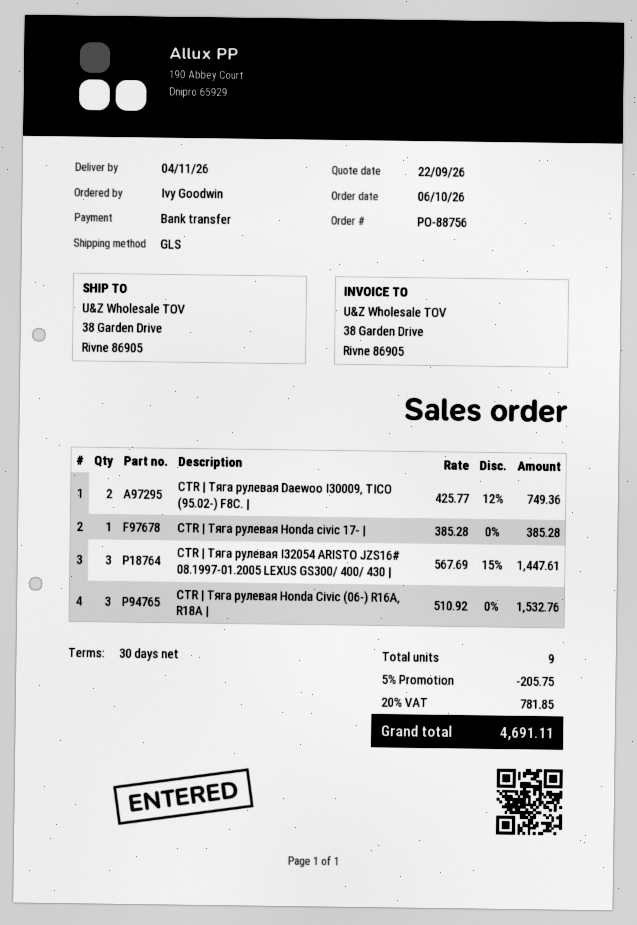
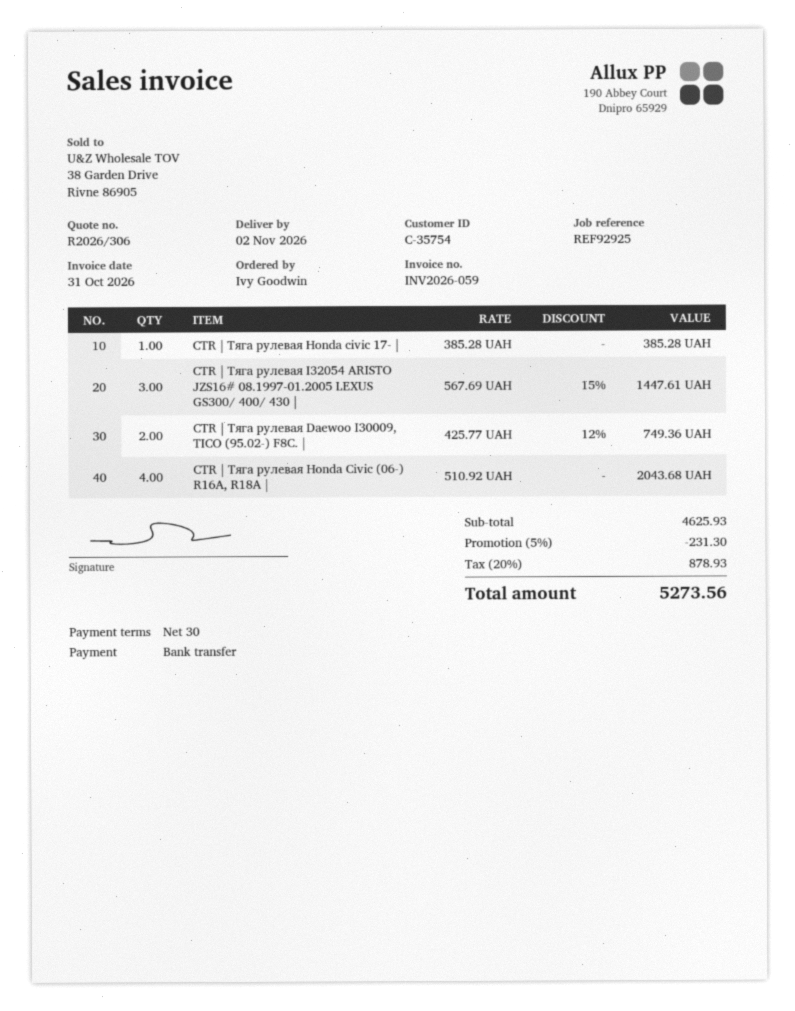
delivery date: 2026-11-04 -> 2026-11-02
CTR | Тяга рулевая Honda Civic (06-) R16A, R18A |: 3 x 510.92 = 1532.76 -> 4 x 510.92 = 2043.68
discount: 5% = 205.75 -> 5% = 231.30
tax: 20% = 781.85 -> 20% = 878.93
total: 4691.11 -> 5273.56

